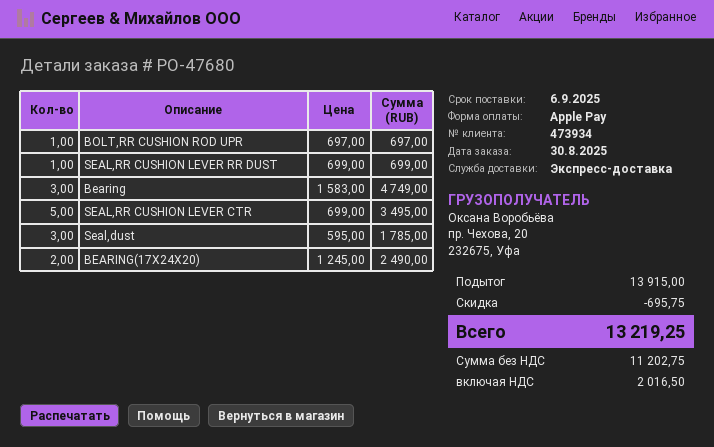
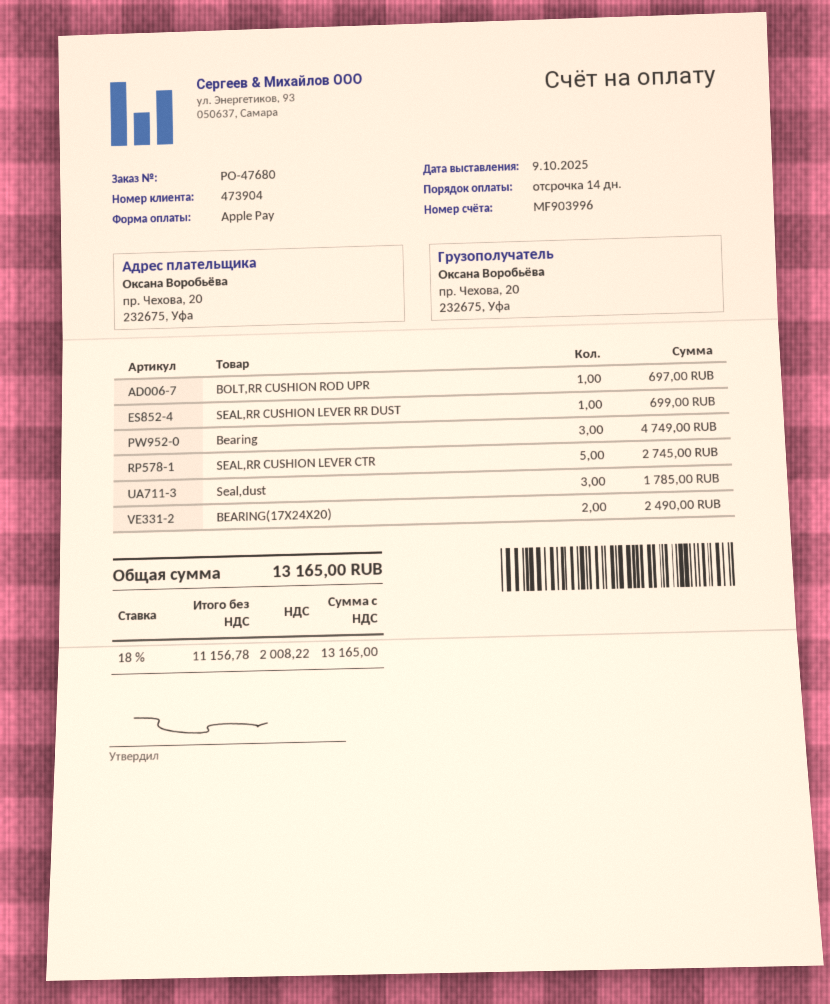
customer number: 473934 -> 473904
SEAL,RR CUSHION LEVER CTR: 5 for 3495.00 -> 5 for 2745.00
discount: 695.75 -> none
net: 11202.75 -> 11156.78
tax: 2016.50 -> 2008.22
total: 13219.25 -> 13165.00

